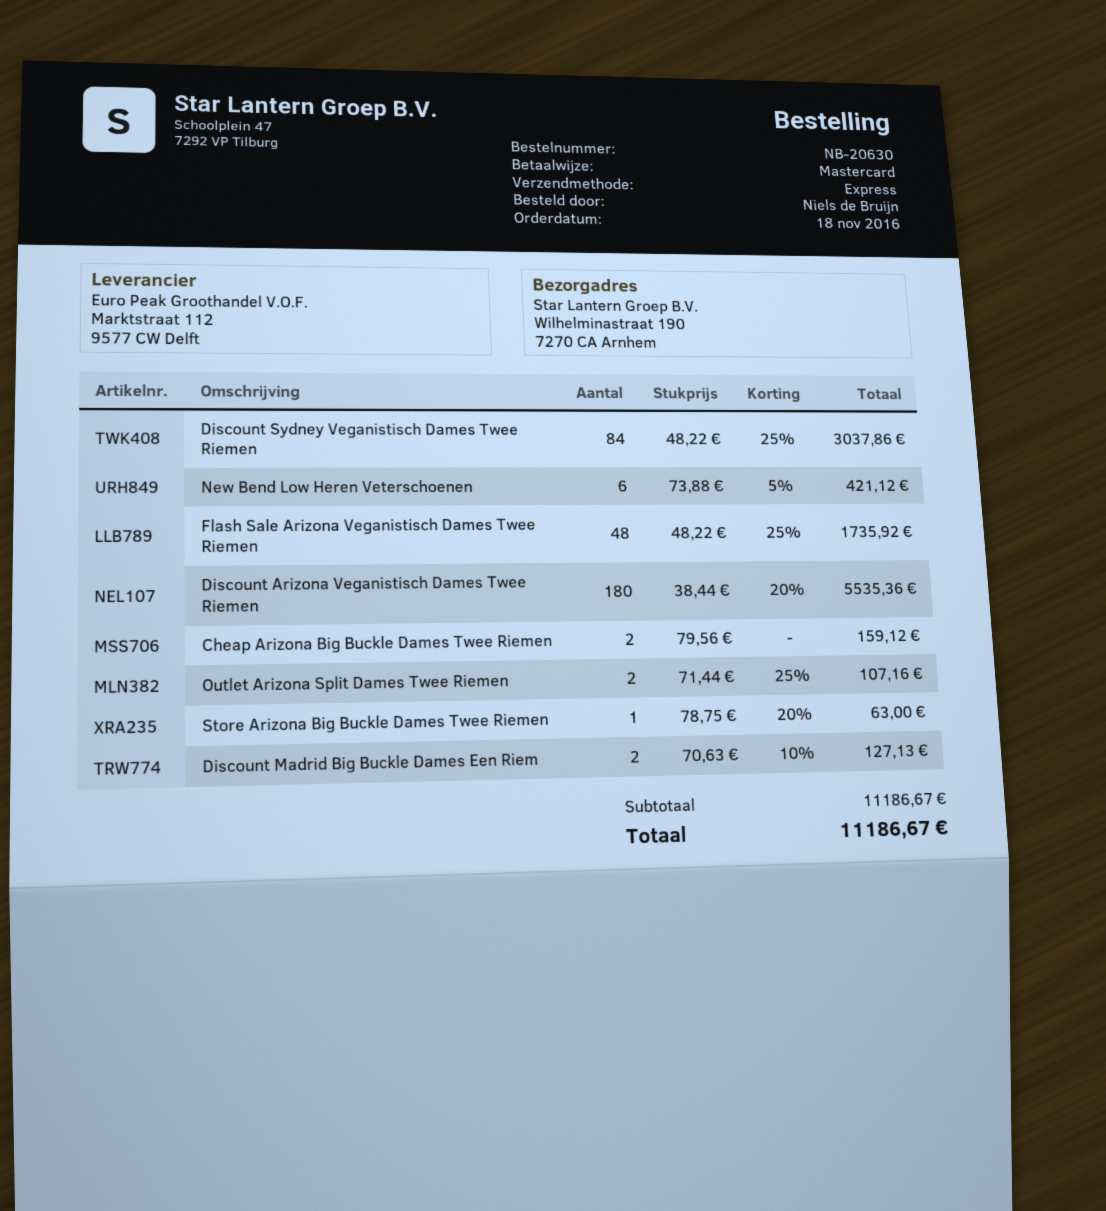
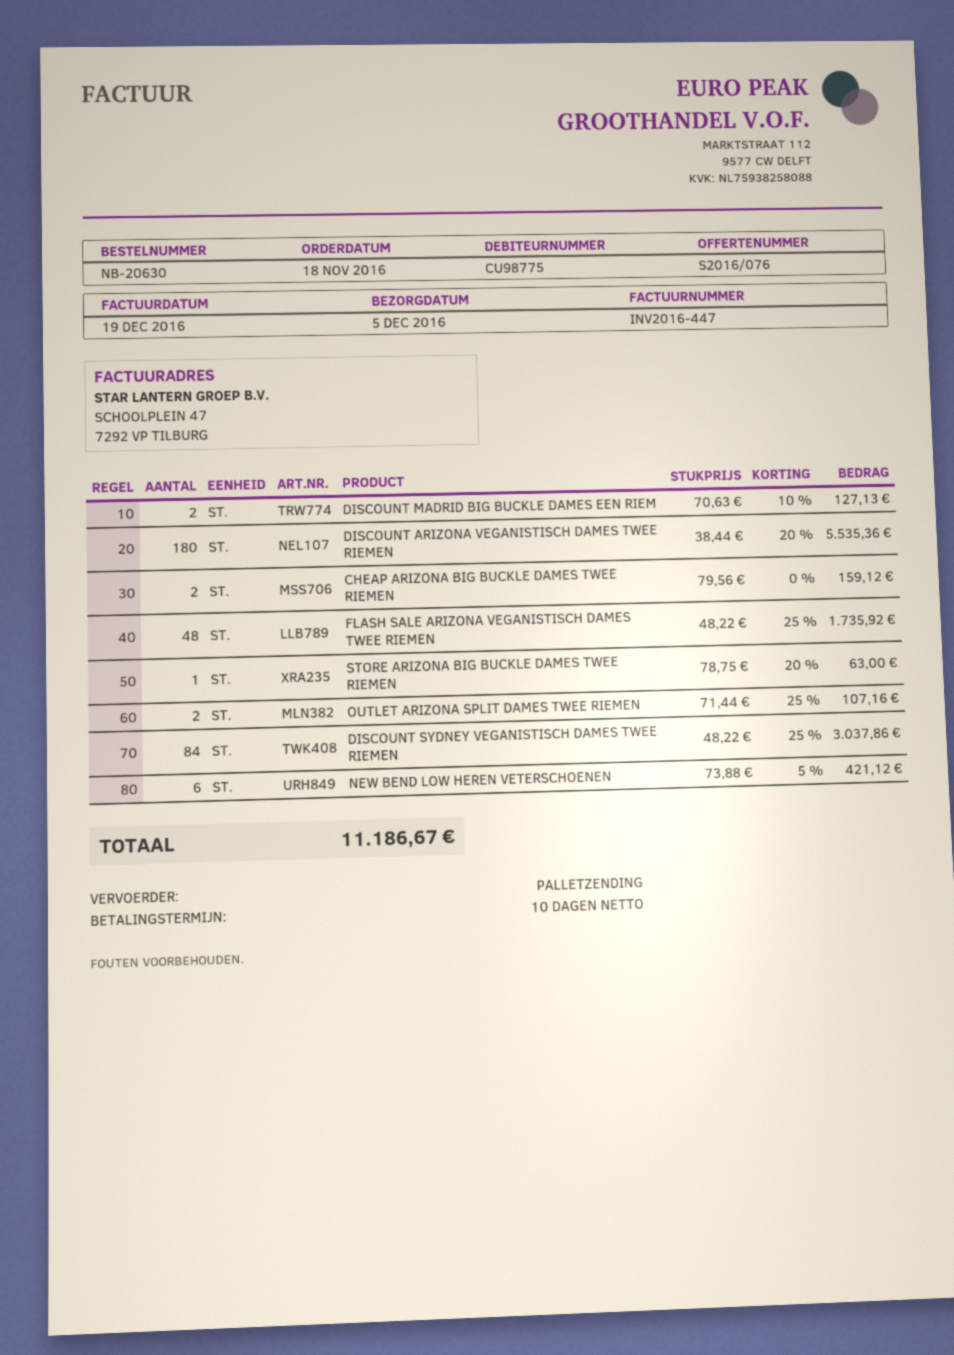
shipping method: express -> pallet freight

